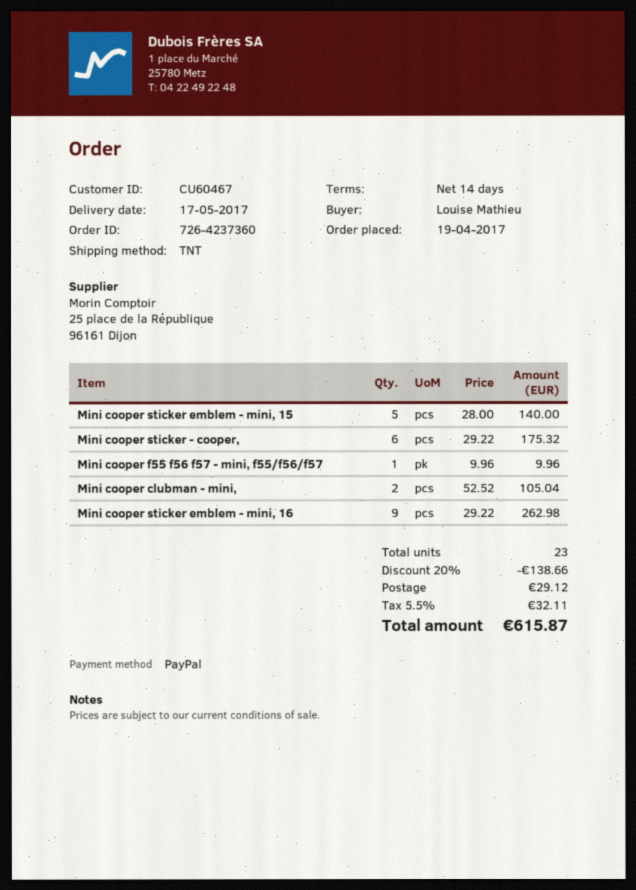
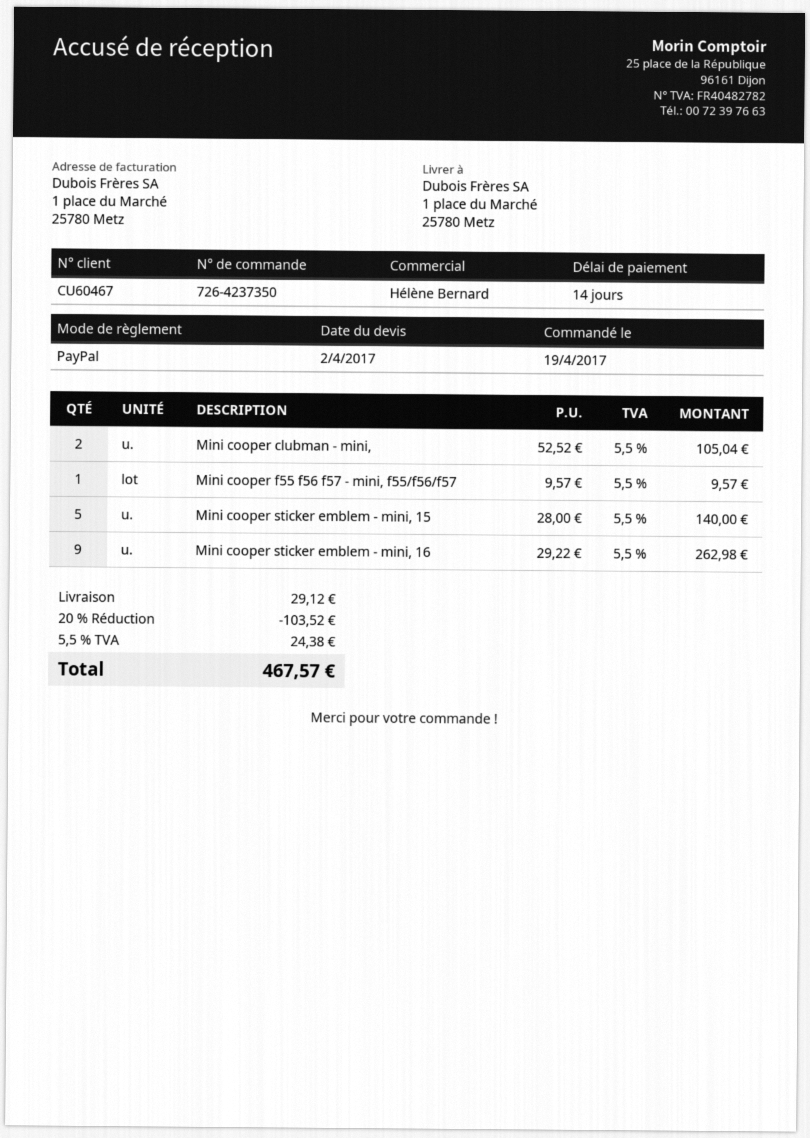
order number: 726-4237360 -> 726-4237350
Mini cooper sticker - cooper,: 6 x 29.22 = 175.32 -> none
Mini cooper f55 f56 f57 - mini, f55/f56/f57: 1 x 9.96 = 9.96 -> 1 x 9.57 = 9.57
discount: 20% = 138.66 -> 20% = 103.52
tax: 5.5% = 32.11 -> 5.5% = 24.38
total: 615.87 -> 467.57

